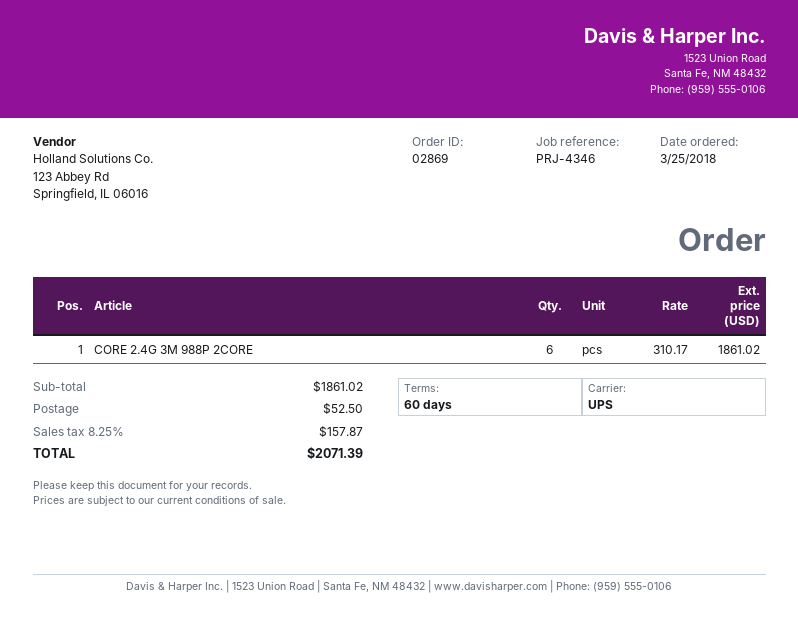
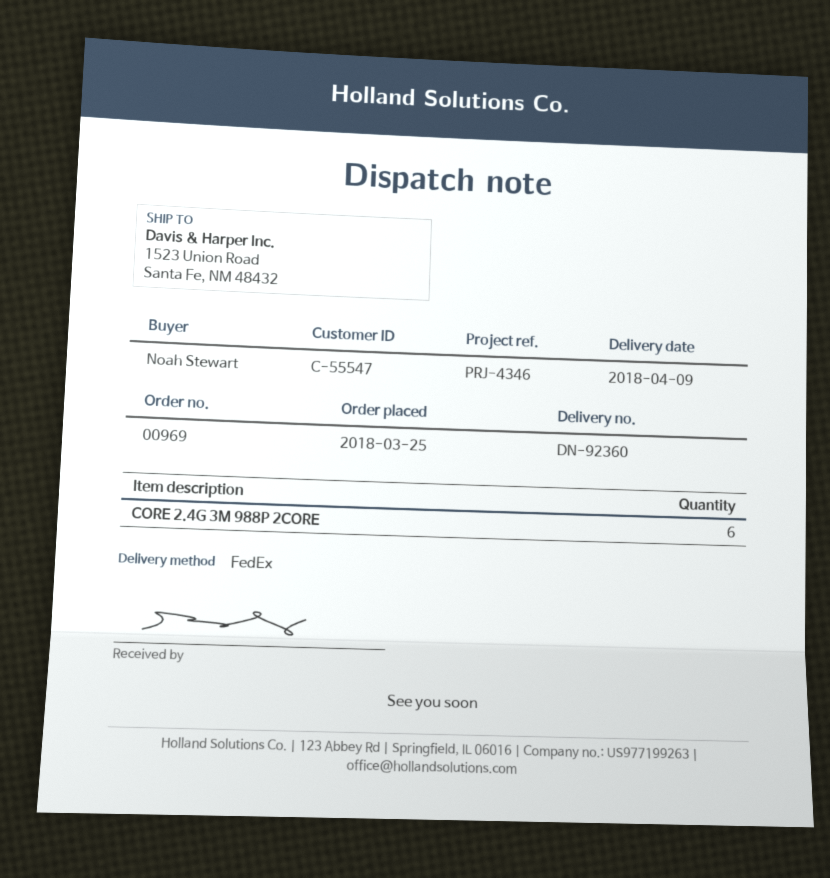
order number: 02869 -> 00969
shipping method: UPS -> FedEx

